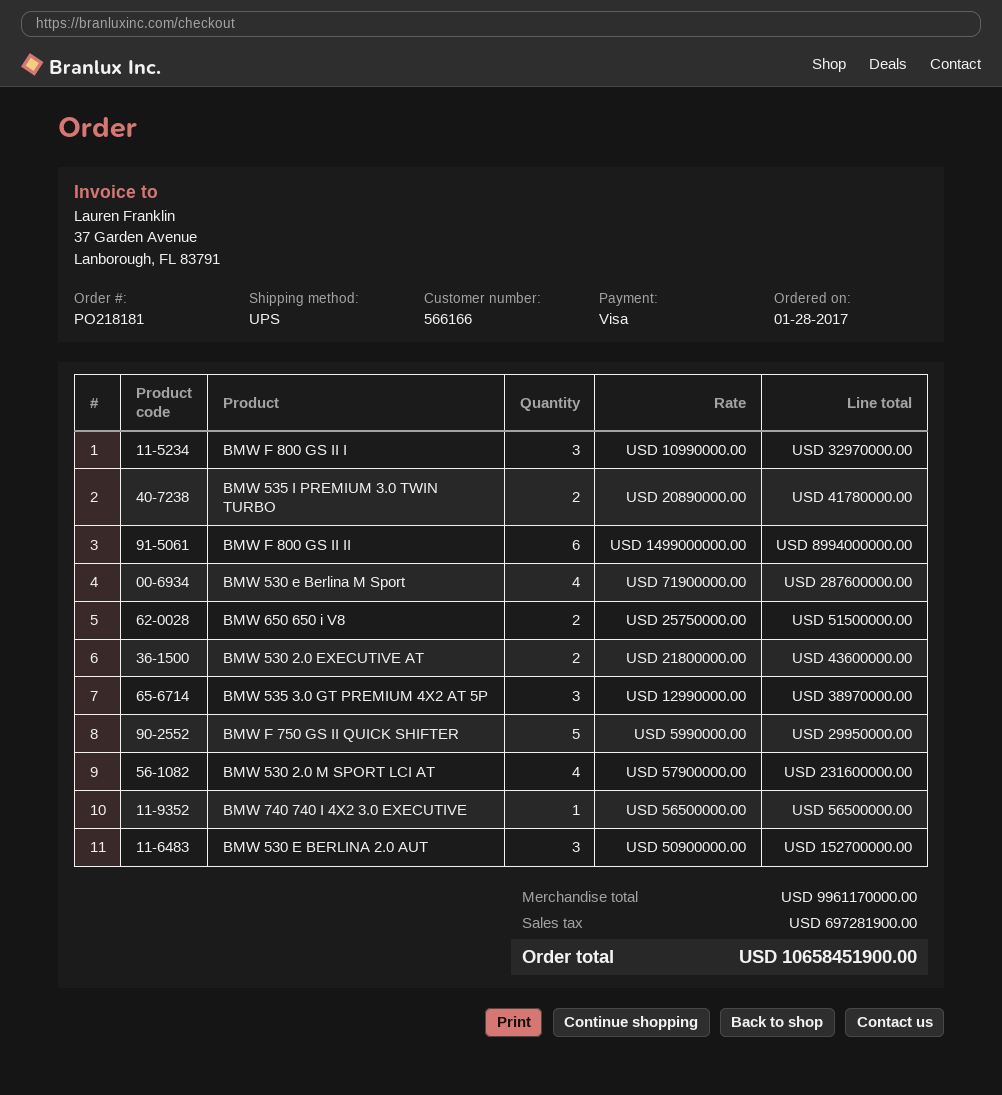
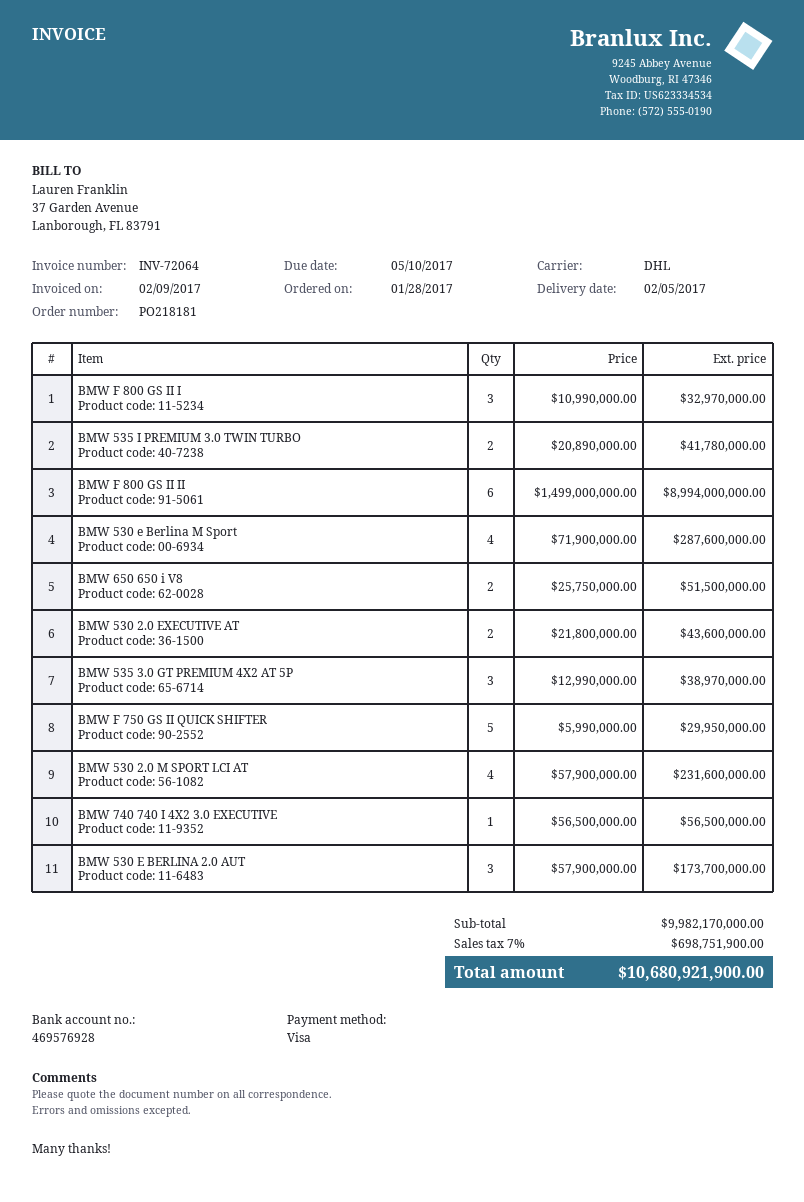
shipping method: UPS -> DHL
BMW 530 E BERLINA 2.0 AUT: 3 x 50900000.00 = 152700000.00 -> 3 x 57900000.00 = 173700000.00
subtotal: 9961170000.00 -> 9982170000.00
tax: 697281900.00 -> 698751900.00
total: 10658451900.00 -> 10680921900.00

